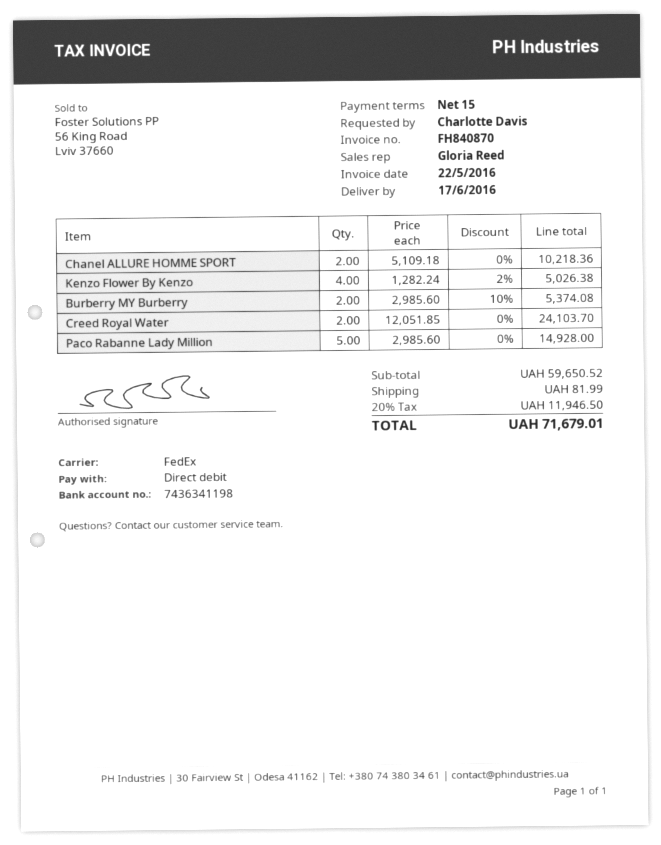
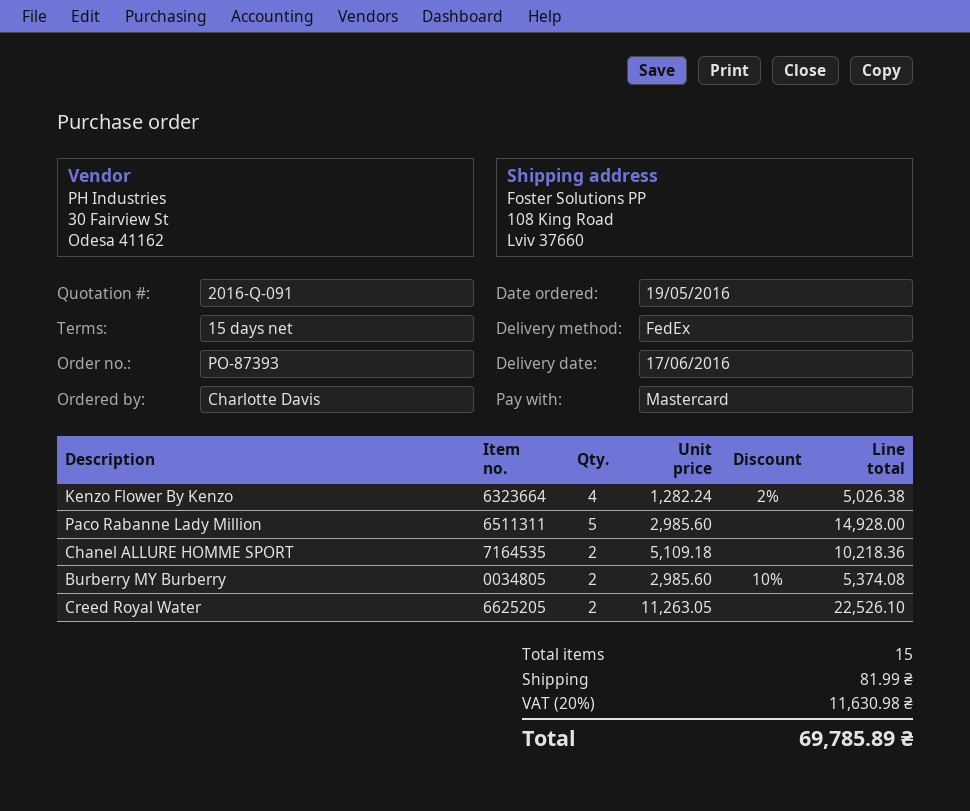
payment method: direct debit -> Mastercard
Creed Royal Water: 2 x 12051.85 = 24103.70 -> 2 x 11263.05 = 22526.10
tax: 20% = 11946.50 -> 20% = 11630.98
total: 71679.01 -> 69785.89

